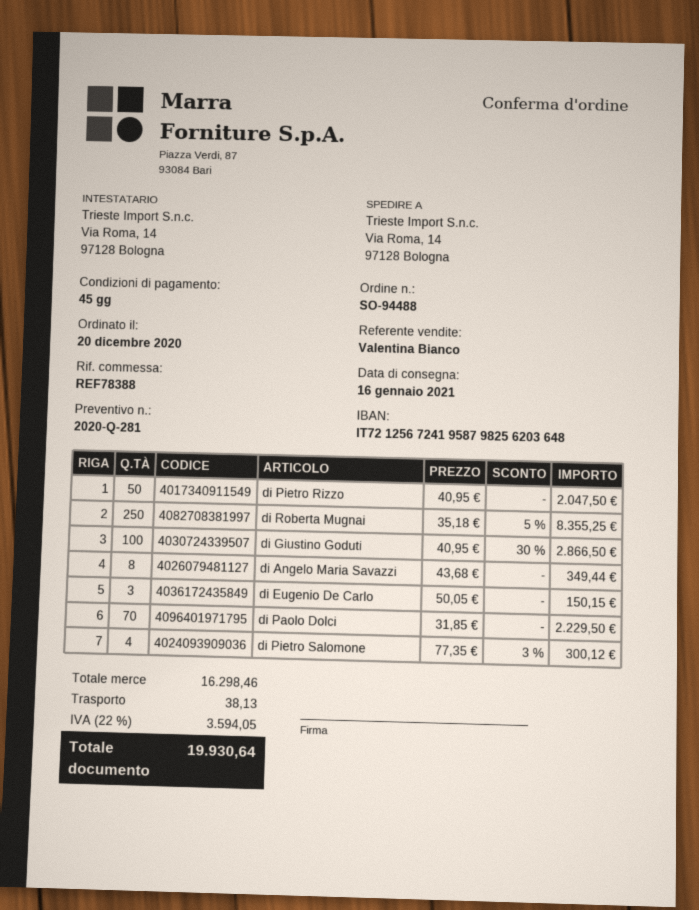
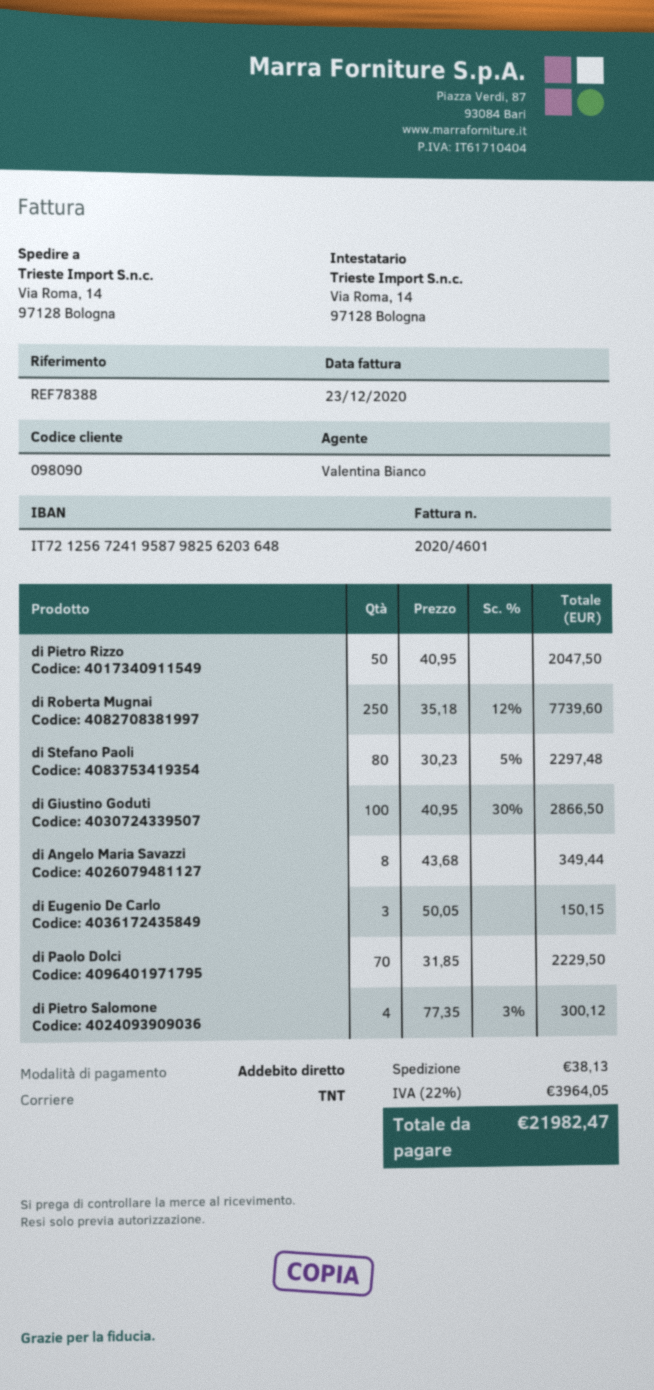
di Roberta Mugnai: 250 x 35.18 - 5% = 8355.25 -> 250 x 35.18 - 12% = 7739.60
di Stefano Paoli: none -> 80 x 30.23 - 5% = 2297.48
tax: 22% = 3594.05 -> 22% = 3964.05
total: 19930.64 -> 21982.47

